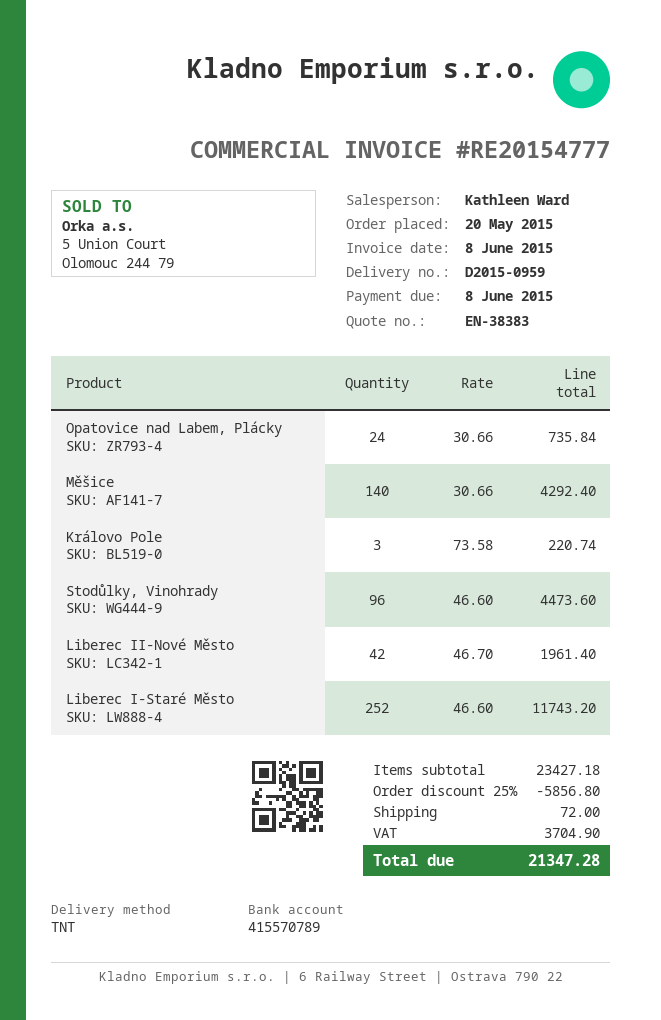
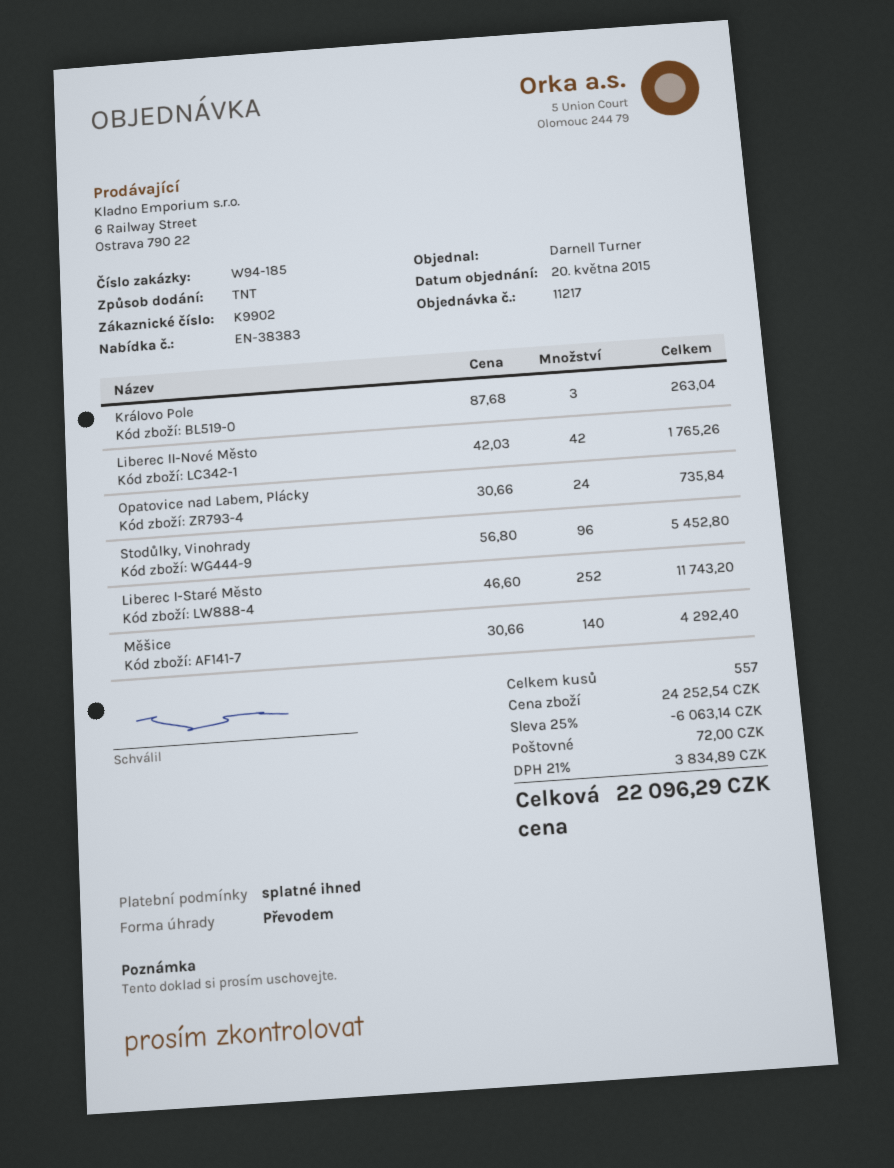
Královo Pole: 3 x 73.58 = 220.74 -> 3 x 87.68 = 263.04
Stodůlky, Vinohrady: 96 x 46.60 = 4473.60 -> 96 x 56.80 = 5452.80
Liberec II-Nové Město: 42 x 46.70 = 1961.40 -> 42 x 42.03 = 1765.26
subtotal: 23427.18 -> 24252.54
discount: 25% = 5856.80 -> 25% = 6063.14
tax: 3704.90 -> 3834.89
total: 21347.28 -> 22096.29

